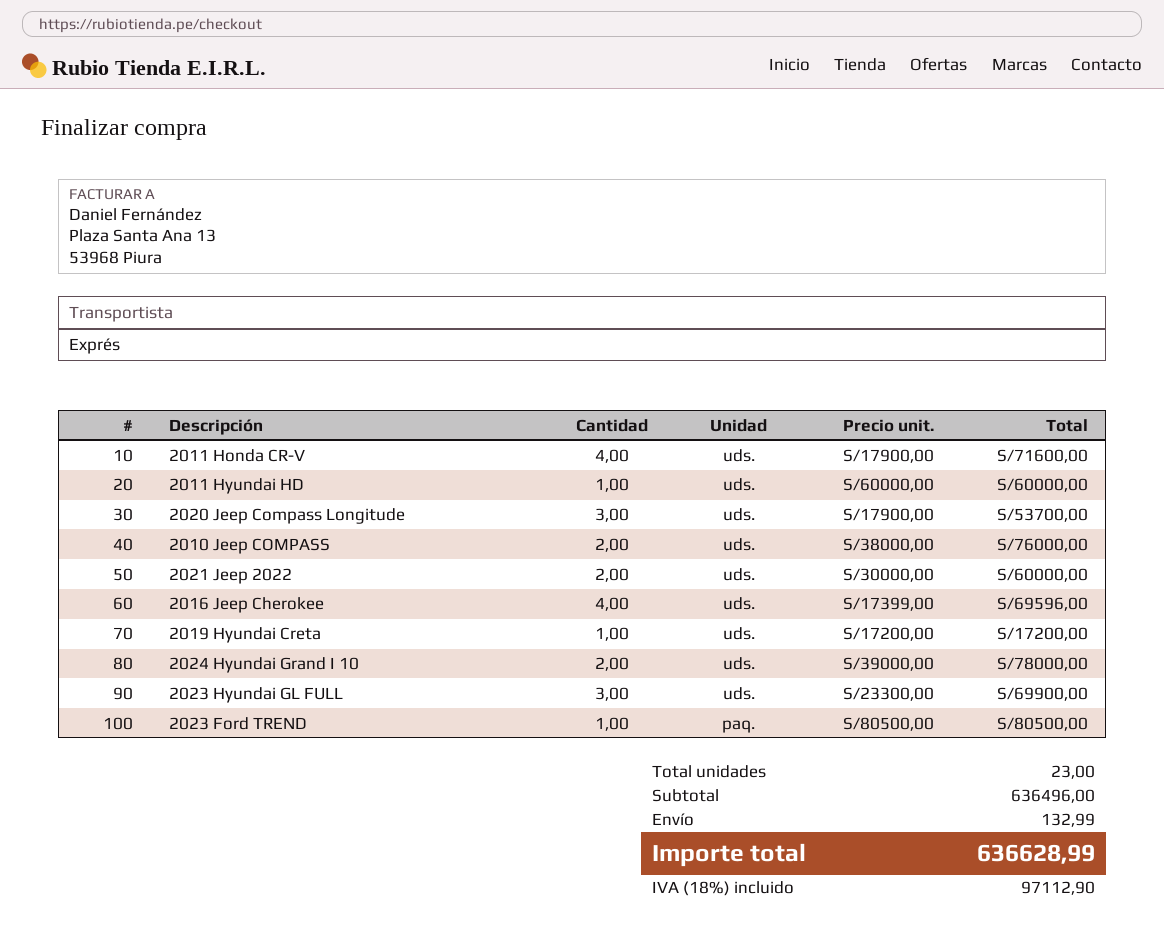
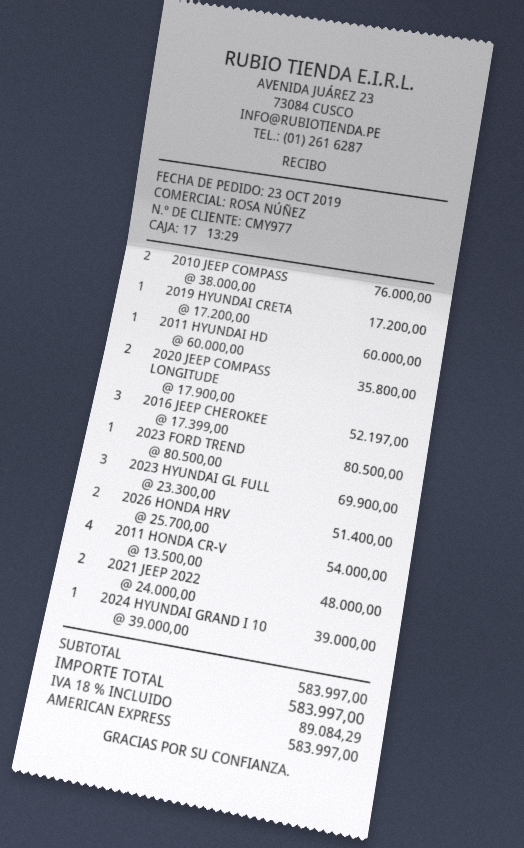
2011 Honda CR-V: 4 x 17900.00 = 71600.00 -> 4 x 13500.00 = 54000.00
2020 Jeep Compass Longitude: 3 x 17900.00 = 53700.00 -> 2 x 17900.00 = 35800.00
2021 Jeep 2022: 2 x 30000.00 = 60000.00 -> 2 x 24000.00 = 48000.00
2016 Jeep Cherokee: 4 x 17399.00 = 69596.00 -> 3 x 17399.00 = 52197.00
2024 Hyundai Grand I 10: 2 x 39000.00 = 78000.00 -> 1 x 39000.00 = 39000.00
2026 HONDA HRV: none -> 2 x 25700.00 = 51400.00
subtotal: 636496.00 -> 583997.00
shipping: 132.99 -> none
tax: 18% = 97112.90 -> 18% = 89084.29
total: 636628.99 -> 583997.00

